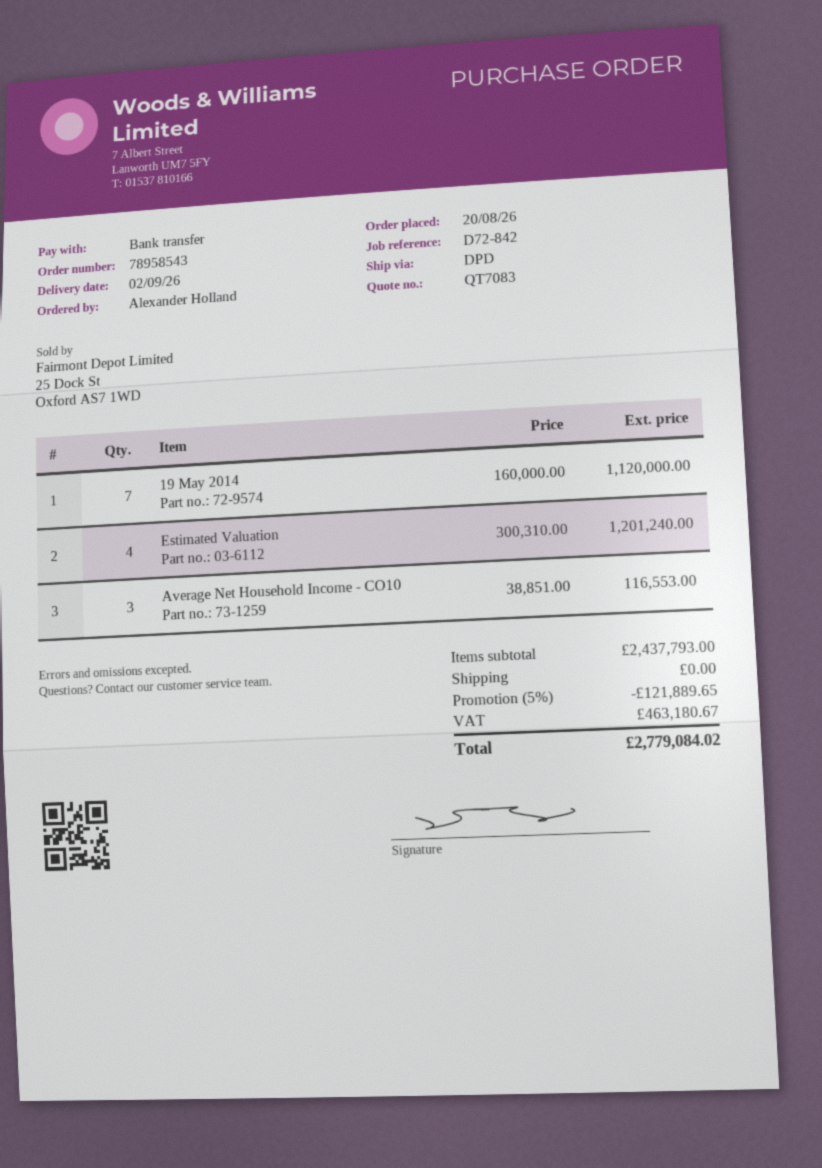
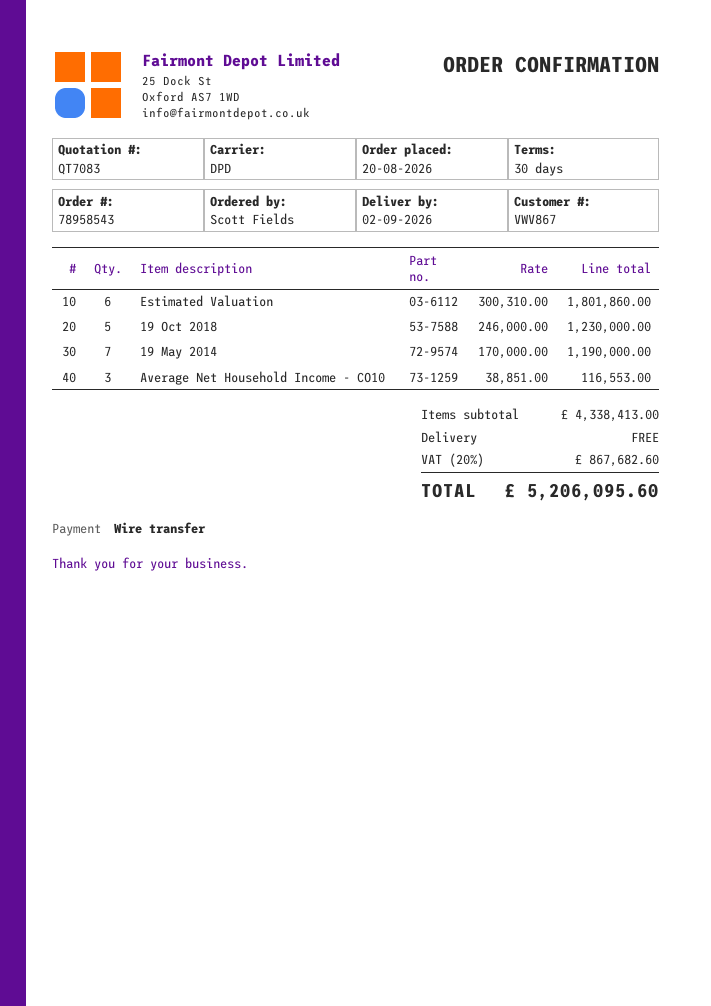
ordered by: Alexander Holland -> Scott Fields
19 May 2014: 7 x 160000.00 = 1120000.00 -> 7 x 170000.00 = 1190000.00
Estimated Valuation: 4 x 300310.00 = 1201240.00 -> 6 x 300310.00 = 1801860.00
19 Oct 2018: none -> 5 x 246000.00 = 1230000.00
subtotal: 2437793.00 -> 4338413.00
discount: 5% = 121889.65 -> none
tax: 463180.67 -> 867682.60
total: 2779084.02 -> 5206095.60

